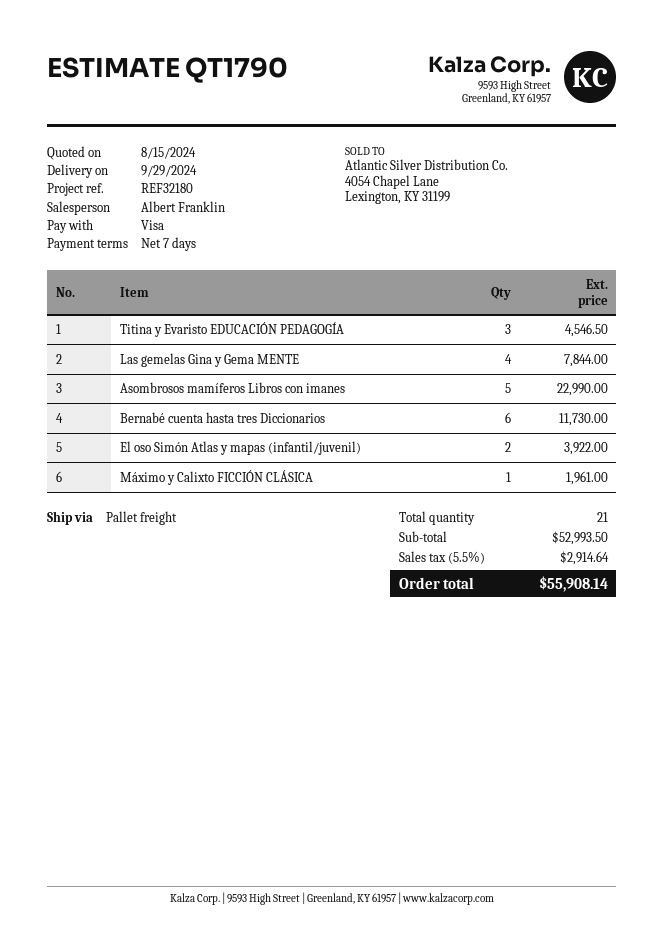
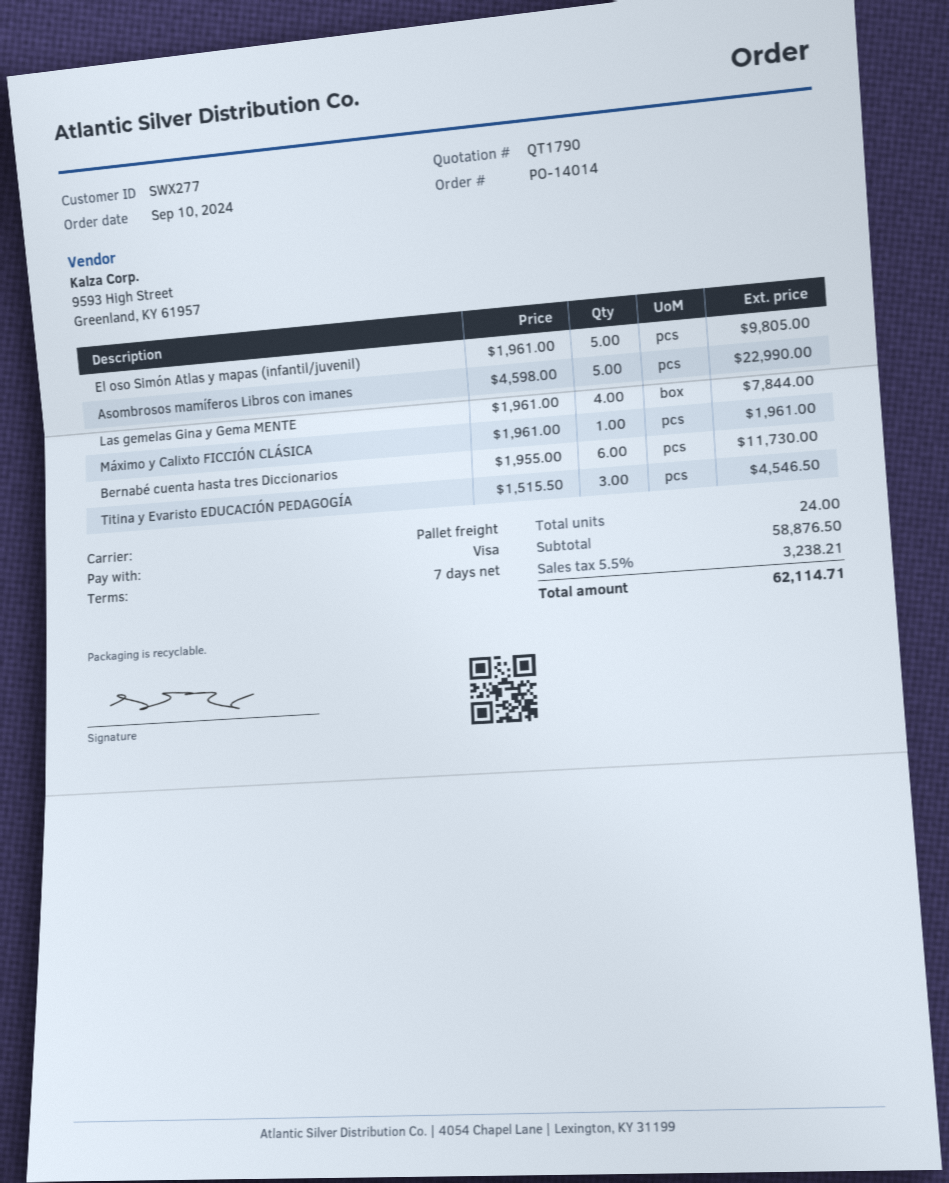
El oso Simón Atlas y mapas (infantil/juvenil): 2 for 3922.00 -> 5 for 9805.00
total quantity: 21 -> 24
subtotal: 52993.50 -> 58876.50
tax: 5.5% = 2914.64 -> 5.5% = 3238.21
total: 55908.14 -> 62114.71

